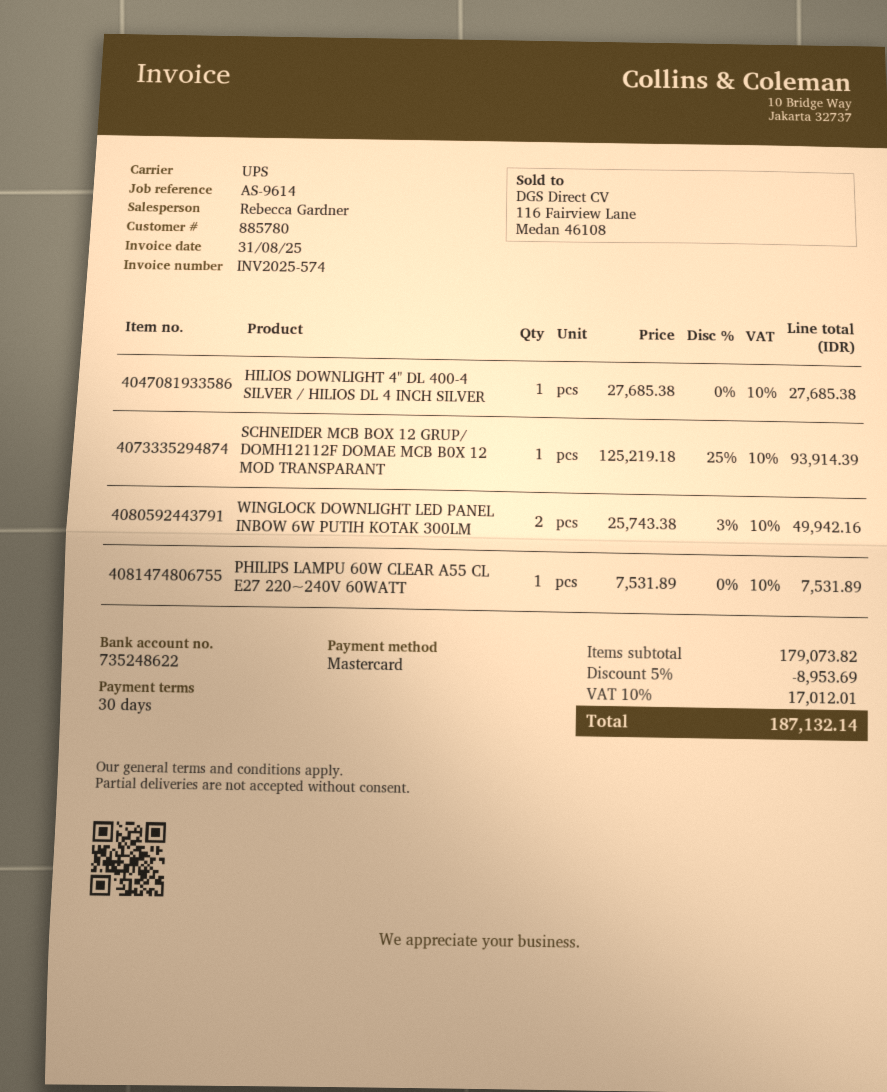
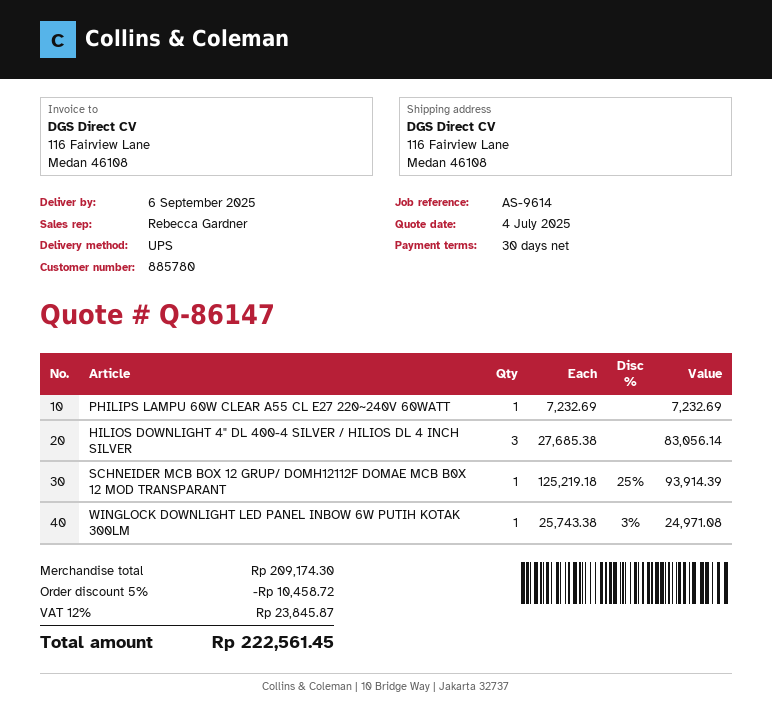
HILIOS DOWNLIGHT 4" DL 400-4 SILVER / HILIOS DL 4 INCH SILVER: 1 x 27685.38 = 27685.38 -> 3 x 27685.38 = 83056.14
WINGLOCK DOWNLIGHT LED PANEL INBOW 6W PUTIH KOTAK 300LM: 2 x 25743.38 - 3% = 49942.16 -> 1 x 25743.38 - 3% = 24971.08
PHILIPS LAMPU 60W CLEAR A55 CL E27 220~240V 60WATT: 1 x 7531.89 = 7531.89 -> 1 x 7232.69 = 7232.69
subtotal: 179073.82 -> 209174.30
discount: 5% = 8953.69 -> 5% = 10458.72
tax: 10% = 17012.01 -> 12% = 23845.87
total: 187132.14 -> 222561.45

